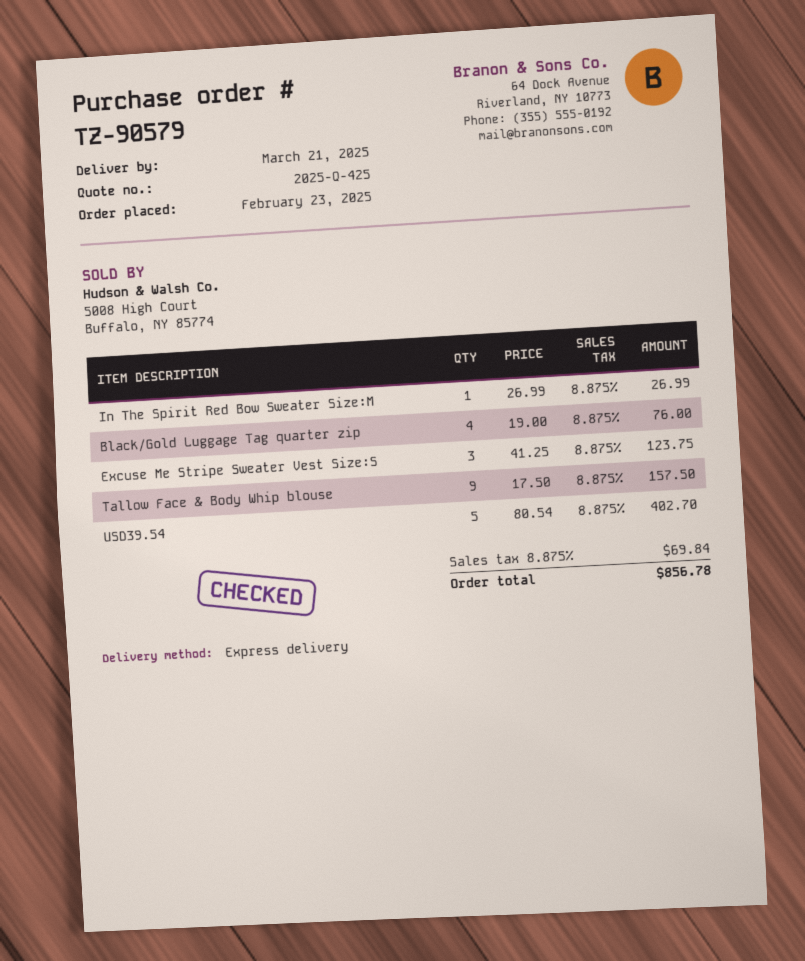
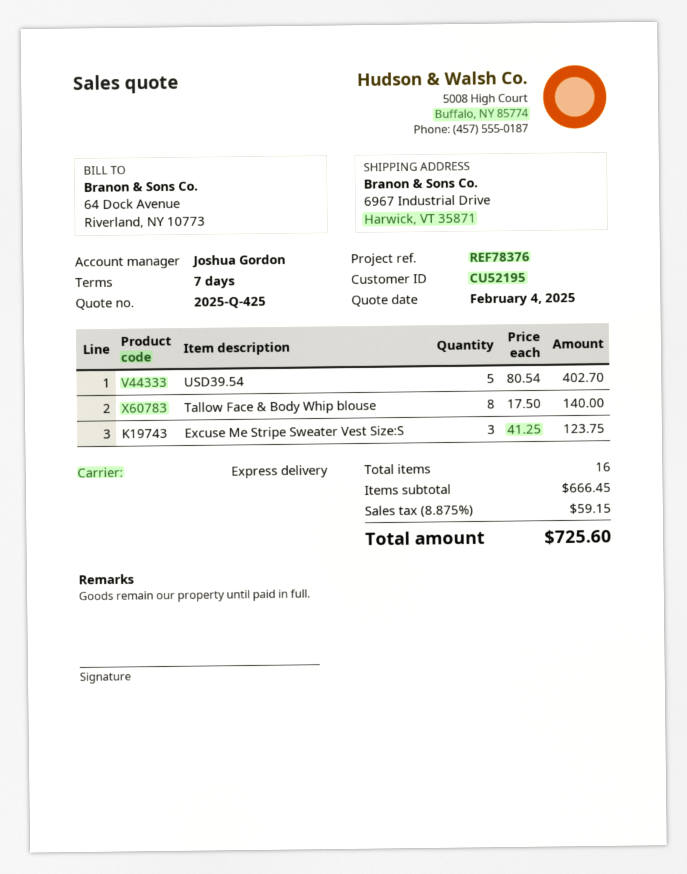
In The Spirit Red Bow Sweater Size:M: 1 x 26.99 = 26.99 -> none
Black/Gold Luggage Tag quarter zip: 4 x 19.00 = 76.00 -> none
Tallow Face & Body Whip blouse: 9 x 17.50 = 157.50 -> 8 x 17.50 = 140.00
tax: 8.875% = 69.84 -> 8.875% = 59.15
total: 856.78 -> 725.60

